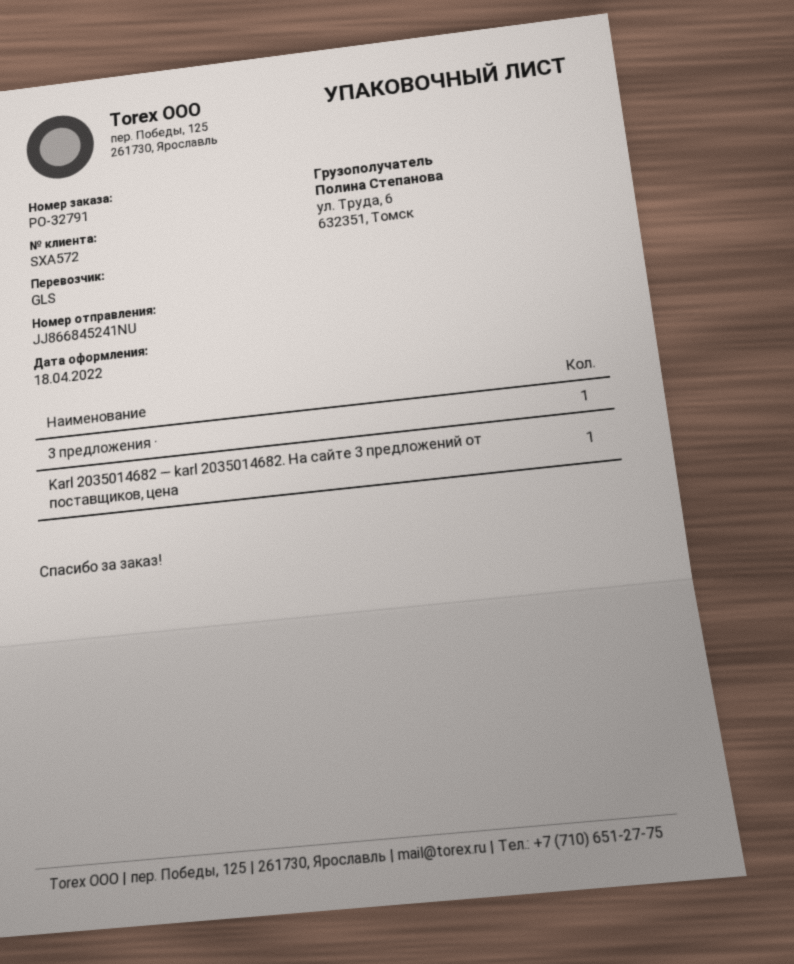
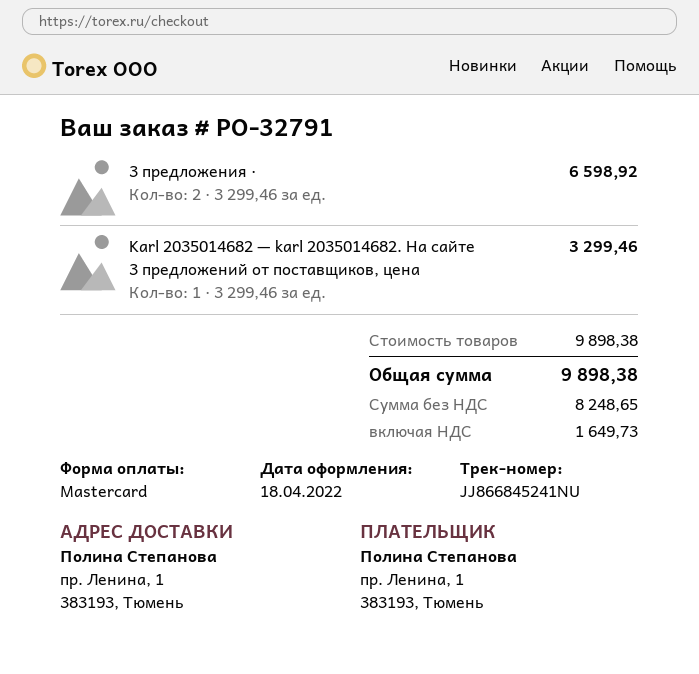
ship to: ул. Труда, 6, 632351, Томск -> пр. Ленина, 1, 383193, Тюмень
3 предложения ·: 1 -> 2

